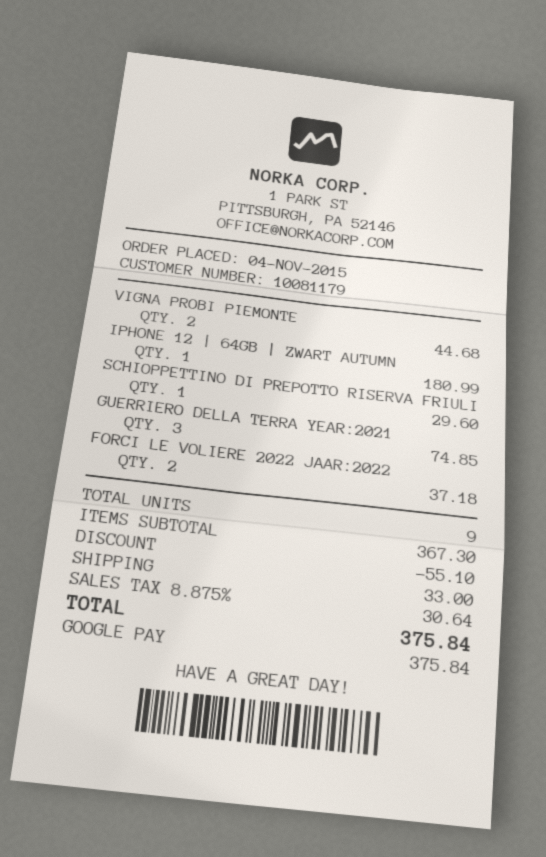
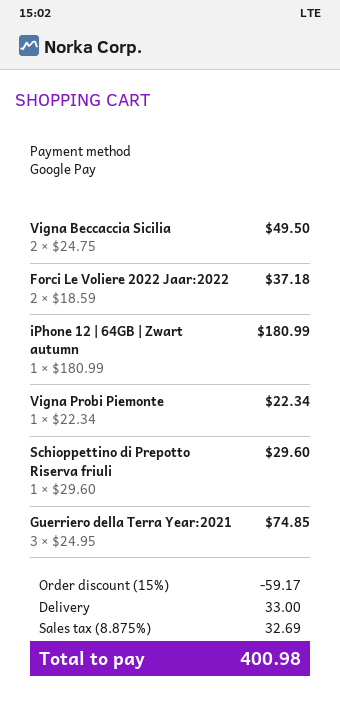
VIGNA PROBI PIEMONTE: 2 for 44.68 -> 1 for 22.34
Vigna Beccaccia Sicilia: none -> 2 for 49.50
discount: 55.10 -> 59.17
tax: 8.875% = 30.64 -> 8.875% = 32.69
total: 375.84 -> 400.98

